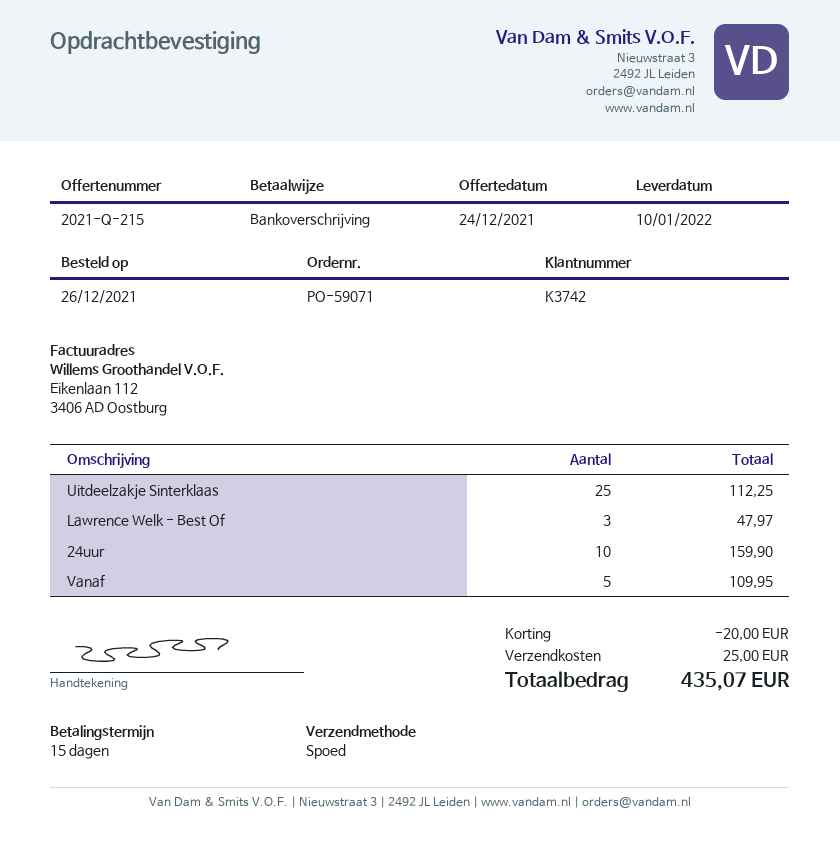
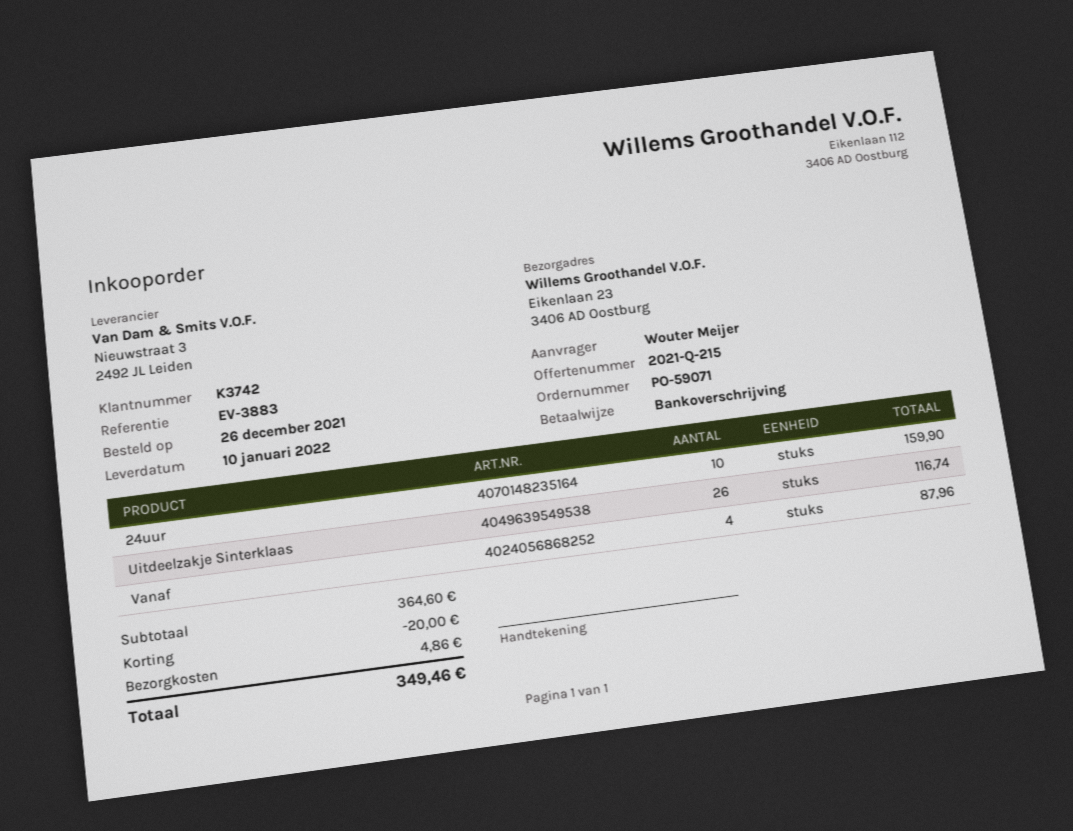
Uitdeelzakje Sinterklaas: 25 for 112.25 -> 26 for 116.74
Lawrence Welk - Best Of: 3 for 47.97 -> none
Vanaf: 5 for 109.95 -> 4 for 87.96
shipping: 25.00 -> 4.86
total: 435.07 -> 349.46

